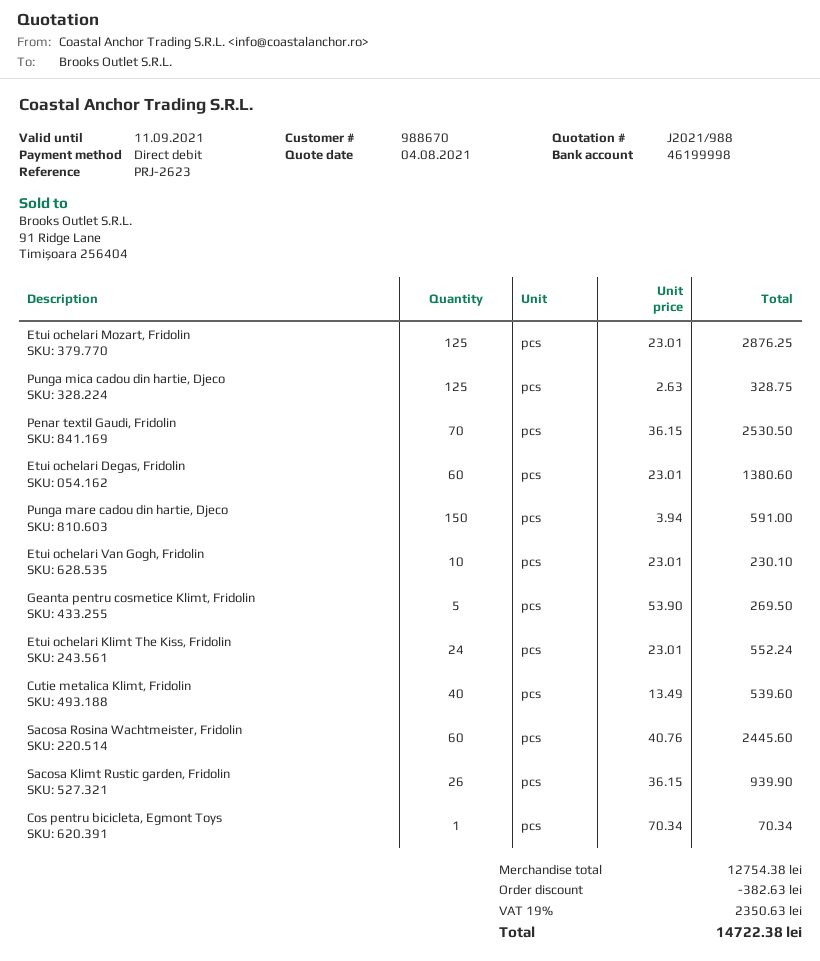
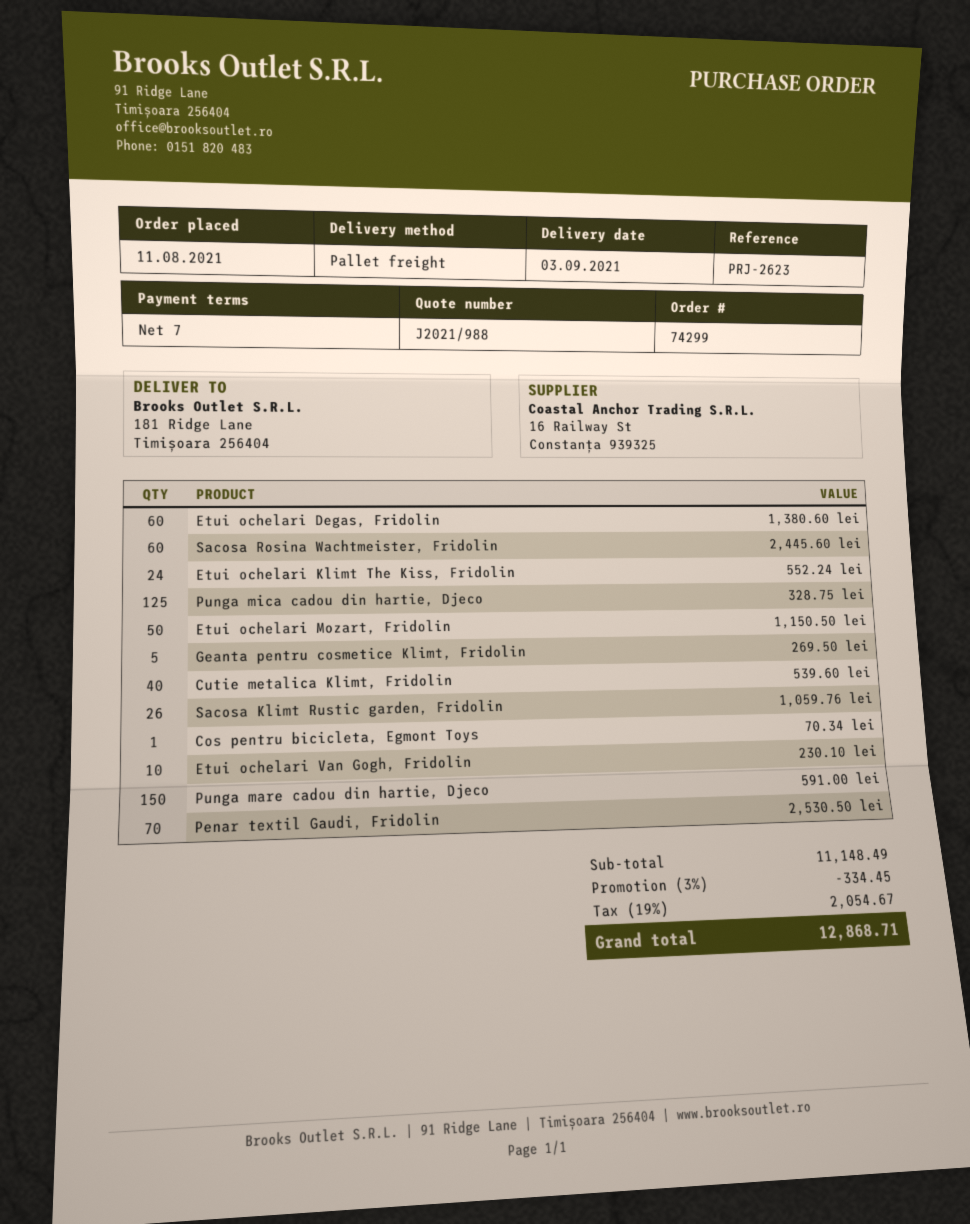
Etui ochelari Mozart, Fridolin: 125 for 2876.25 -> 50 for 1150.50
Sacosa Klimt Rustic garden, Fridolin: 26 for 939.90 -> 26 for 1059.76
subtotal: 12754.38 -> 11148.49
discount: 382.63 -> 334.45
tax: 19% = 2350.63 -> 19% = 2054.67
total: 14722.38 -> 12868.71

